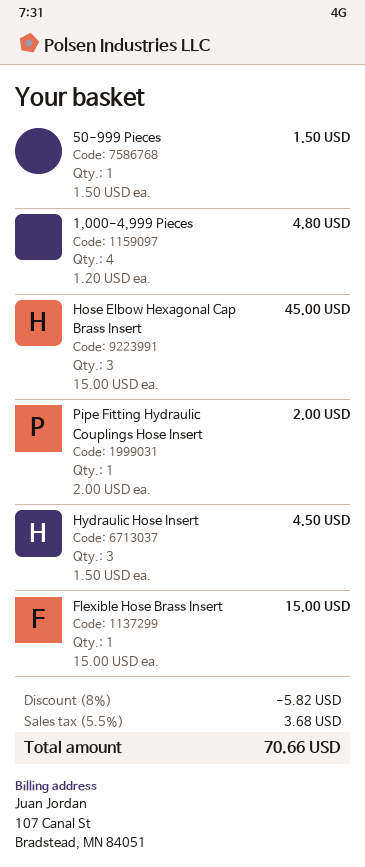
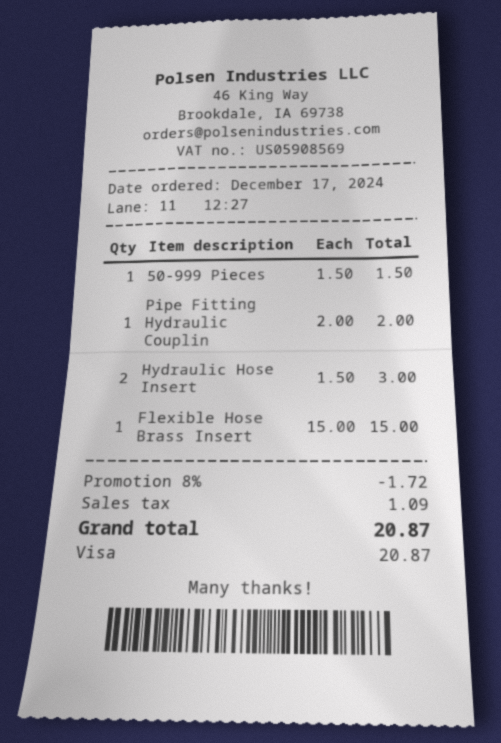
1,000-4,999 Pieces: 4 x 1.20 = 4.80 -> none
Hose Elbow Hexagonal Cap Brass Insert: 3 x 15.00 = 45.00 -> none
Hydraulic Hose Insert: 3 x 1.50 = 4.50 -> 2 x 1.50 = 3.00
discount: 8% = 5.82 -> 8% = 1.72
tax: 3.68 -> 1.09
total: 70.66 -> 20.87

